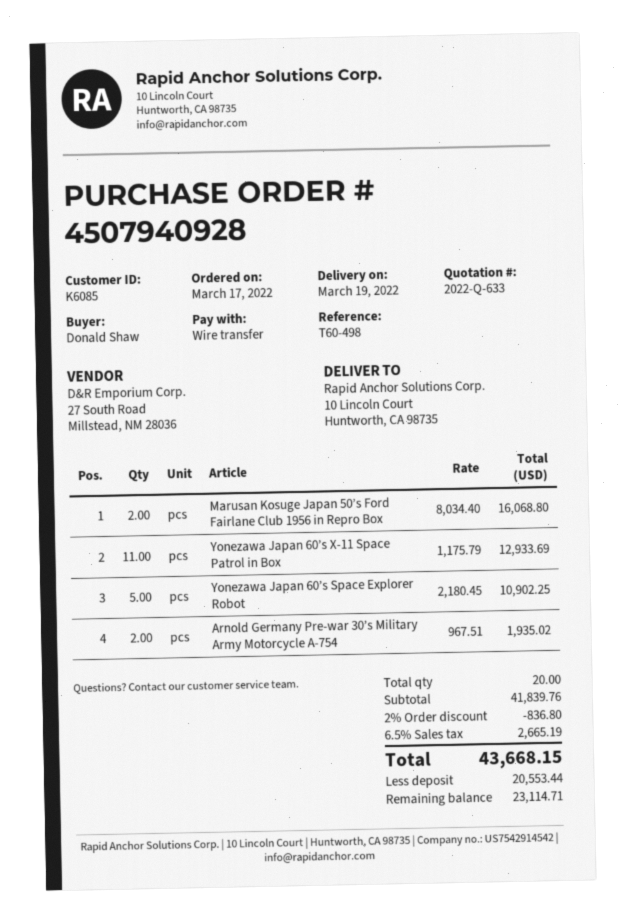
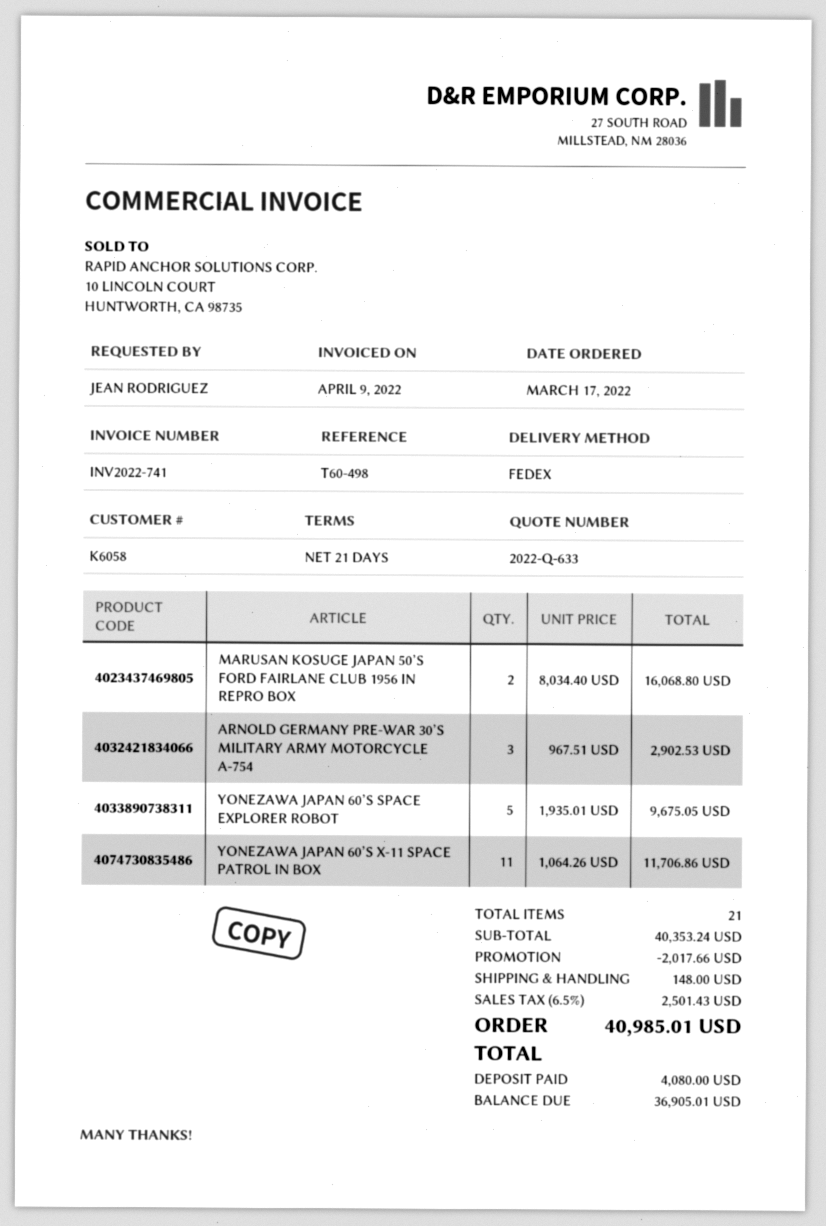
customer number: K6085 -> K6058
ordered by: Donald Shaw -> JEAN RODRIGUEZ
Yonezawa Japan 60’s X-11 Space Patrol in Box: 11 x 1175.79 = 12933.69 -> 11 x 1064.26 = 11706.86
Yonezawa Japan 60’s Space Explorer Robot: 5 x 2180.45 = 10902.25 -> 5 x 1935.01 = 9675.05
Arnold Germany Pre-war 30’s Military Army Motorcycle A-754: 2 x 967.51 = 1935.02 -> 3 x 967.51 = 2902.53
total quantity: 20 -> 21
subtotal: 41839.76 -> 40353.24
discount: 836.80 -> 2017.66
shipping: none -> 148.00
tax: 6.5% = 2665.19 -> 6.5% = 2501.43
total: 43668.15 -> 40985.01
deposit: 20553.44 -> 4080.00
balance: 23114.71 -> 36905.01

